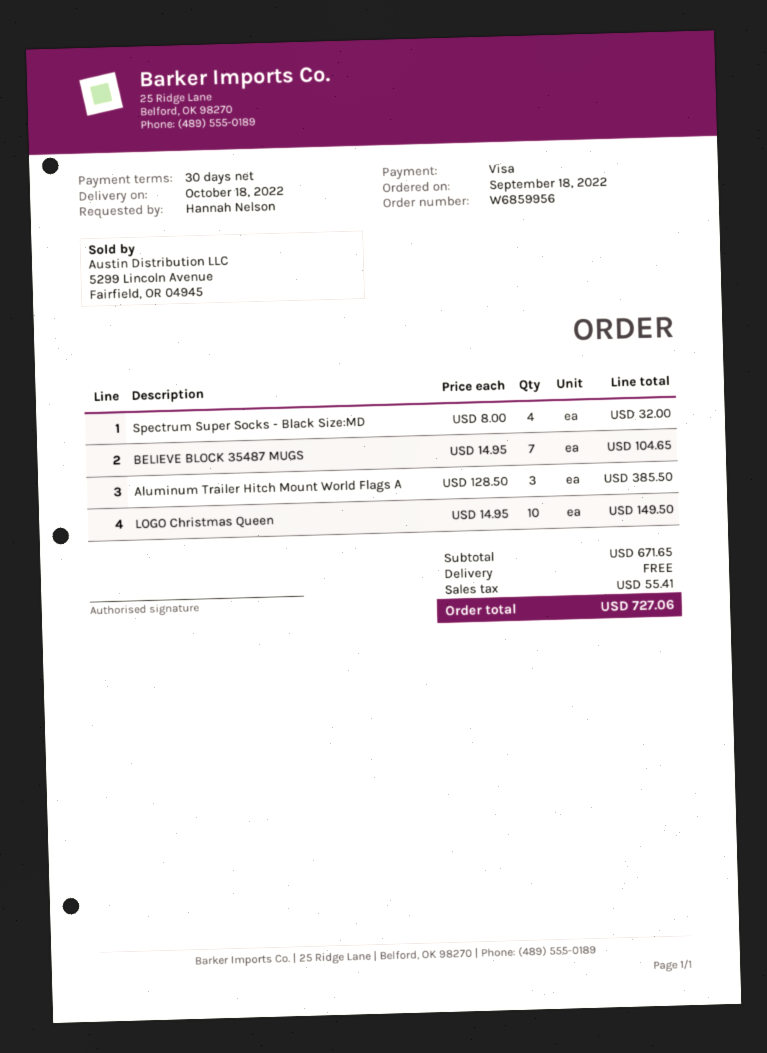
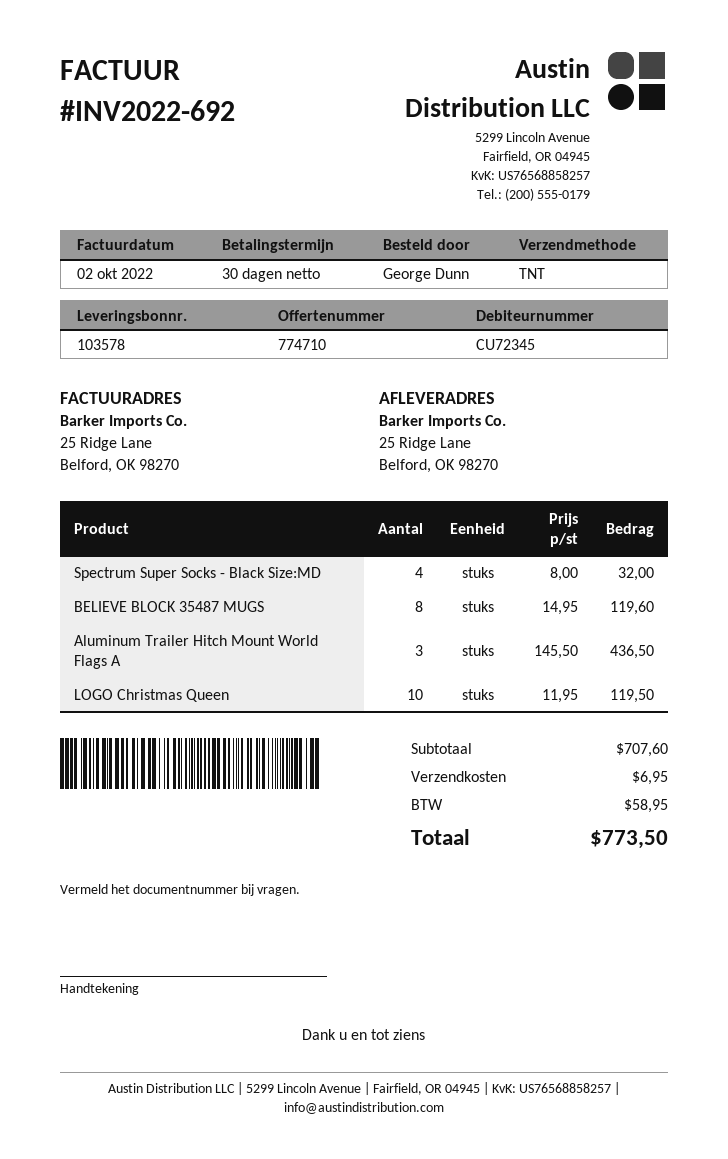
ordered by: Hannah Nelson -> George Dunn
BELIEVE BLOCK 35487 MUGS: 7 x 14.95 = 104.65 -> 8 x 14.95 = 119.60
Aluminum Trailer Hitch Mount World Flags A: 3 x 128.50 = 385.50 -> 3 x 145.50 = 436.50
LOGO Christmas Queen: 10 x 14.95 = 149.50 -> 10 x 11.95 = 119.50
subtotal: 671.65 -> 707.60
shipping: 0.00 -> 6.95
tax: 55.41 -> 58.95
total: 727.06 -> 773.50

